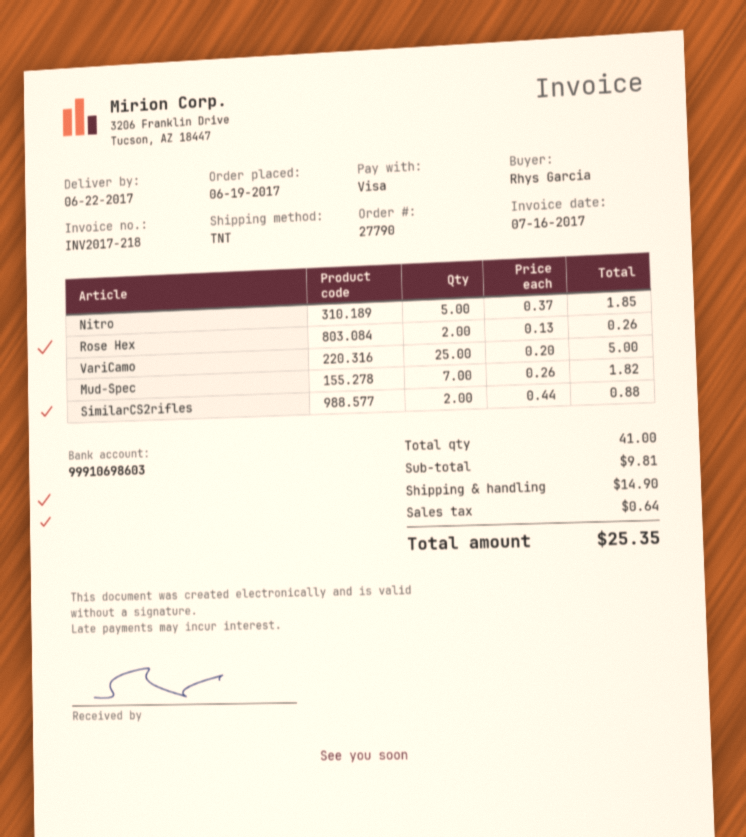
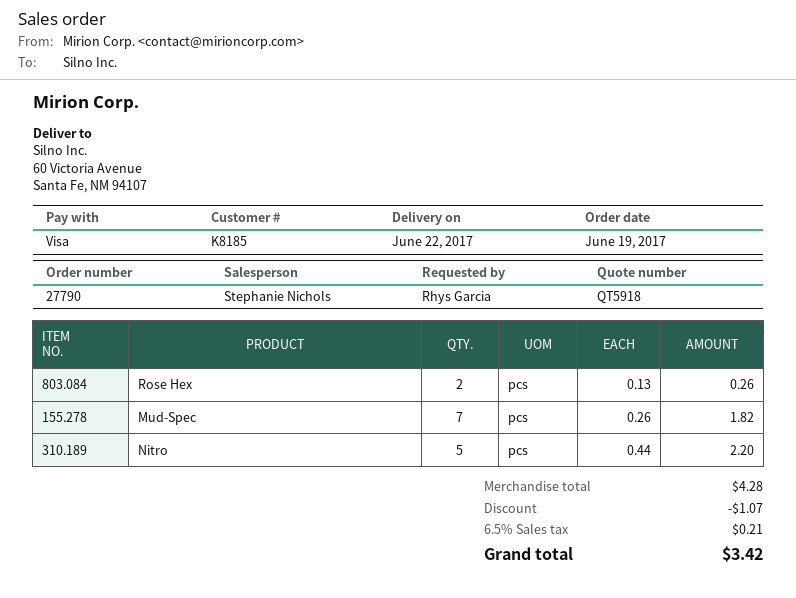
Nitro: 5 x 0.37 = 1.85 -> 5 x 0.44 = 2.20
VariCamo: 25 x 0.20 = 5.00 -> none
SimilarCS2rifles: 2 x 0.44 = 0.88 -> none
subtotal: 9.81 -> 4.28
discount: none -> 1.07
shipping: 14.90 -> none
tax: 0.64 -> 0.21
total: 25.35 -> 3.42

